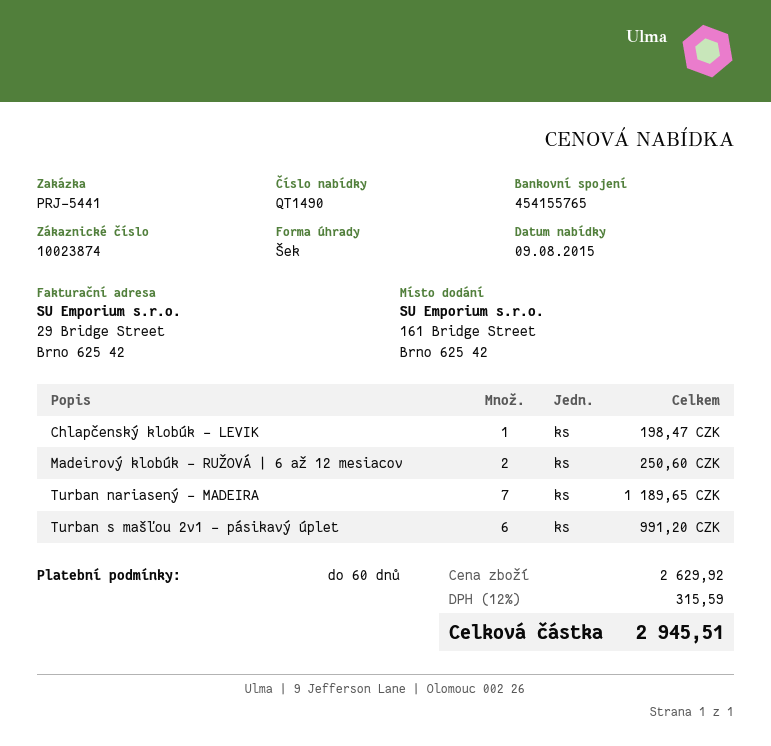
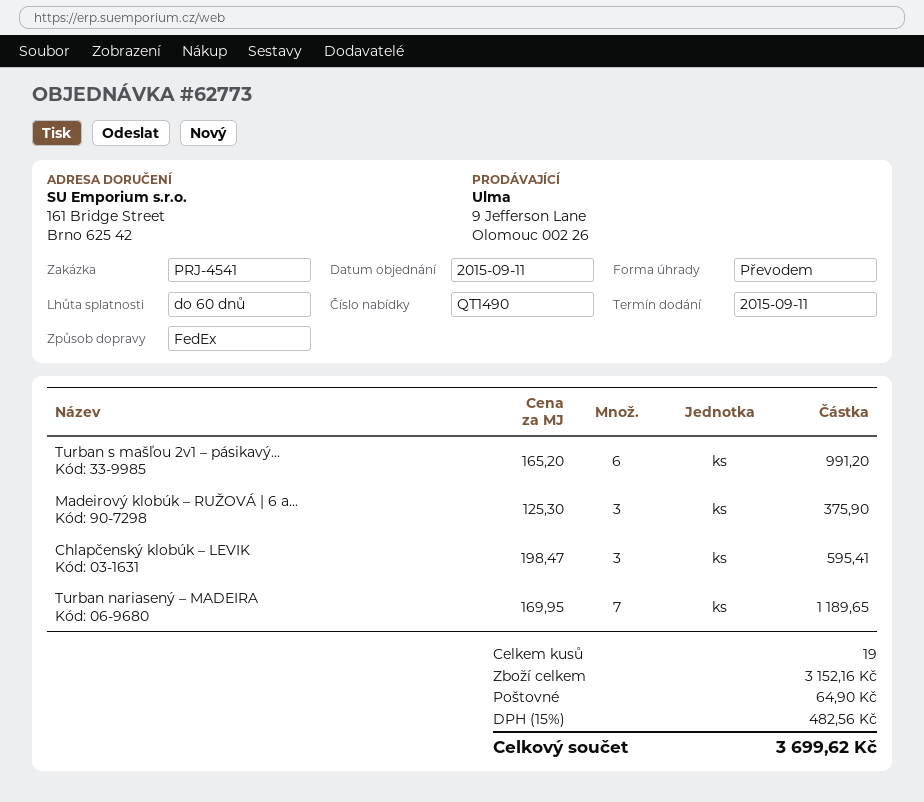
reference: PRJ-5441 -> PRJ-4541
payment method: cheque -> bank transfer
Chlapčenský klobúk – LEVIK: 1 for 198.47 -> 3 for 595.41
Madeirový klobúk – RUŽOVÁ | 6 až 12 mesiacov: 2 for 250.60 -> 3 for 375.90
subtotal: 2629.92 -> 3152.16
shipping: none -> 64.90
tax: 12% = 315.59 -> 15% = 482.56
total: 2945.51 -> 3699.62

